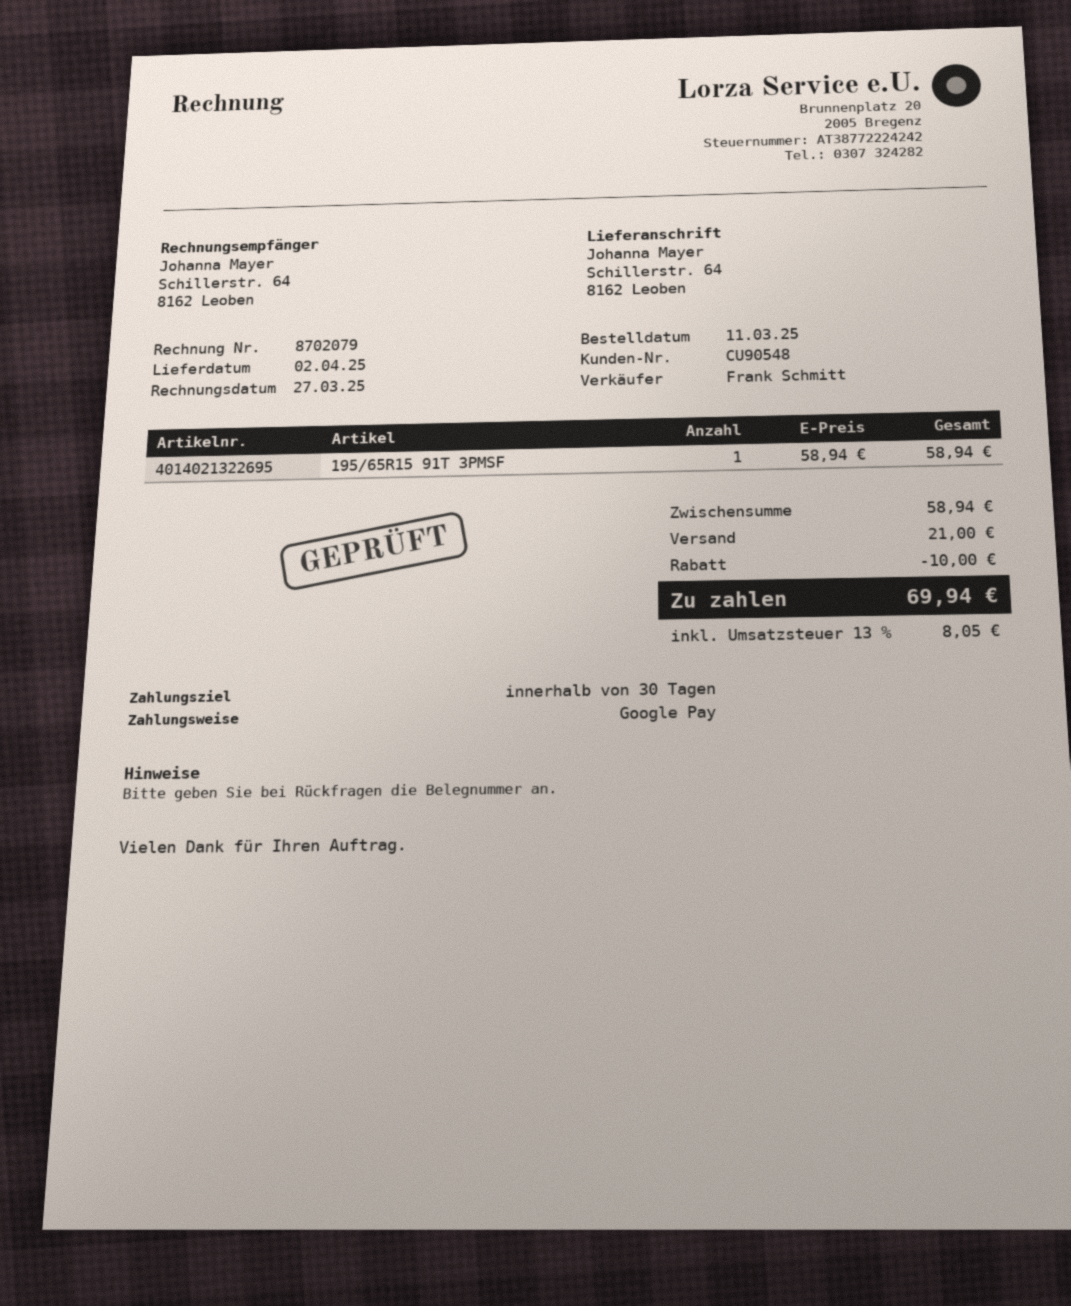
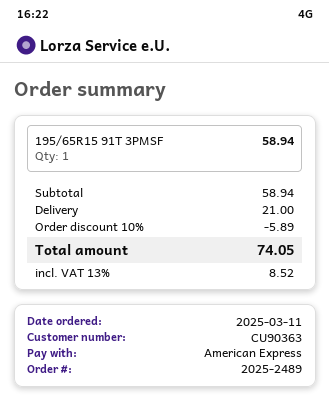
customer number: CU90548 -> CU90363
payment method: Google Pay -> American Express
discount: 10.00 -> 5.89
tax: 13% = 8.05 -> 13% = 8.52
total: 69.94 -> 74.05

